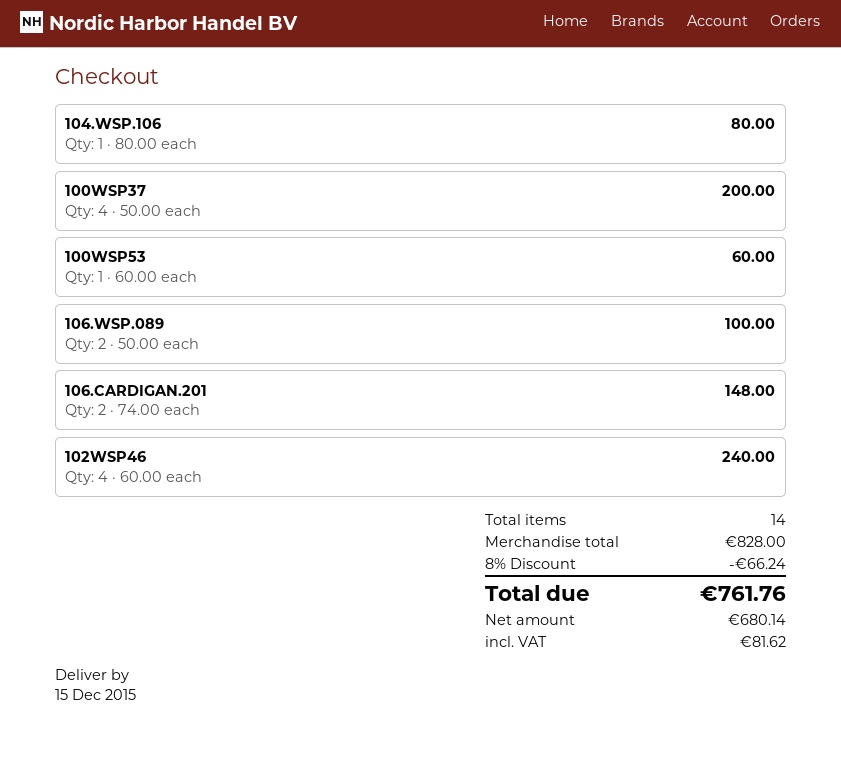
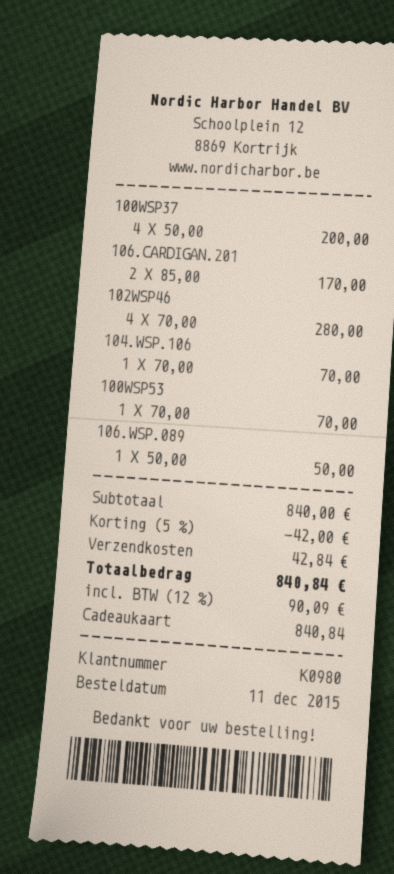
104.WSP.106: 1 x 80.00 = 80.00 -> 1 x 70.00 = 70.00
100WSP53: 1 x 60.00 = 60.00 -> 1 x 70.00 = 70.00
106.WSP.089: 2 x 50.00 = 100.00 -> 1 x 50.00 = 50.00
106.CARDIGAN.201: 2 x 74.00 = 148.00 -> 2 x 85.00 = 170.00
102WSP46: 4 x 60.00 = 240.00 -> 4 x 70.00 = 280.00
subtotal: 828.00 -> 840.00
discount: 8% = 66.24 -> 5% = 42.00
shipping: none -> 42.84
tax: 81.62 -> 90.09
total: 761.76 -> 840.84

